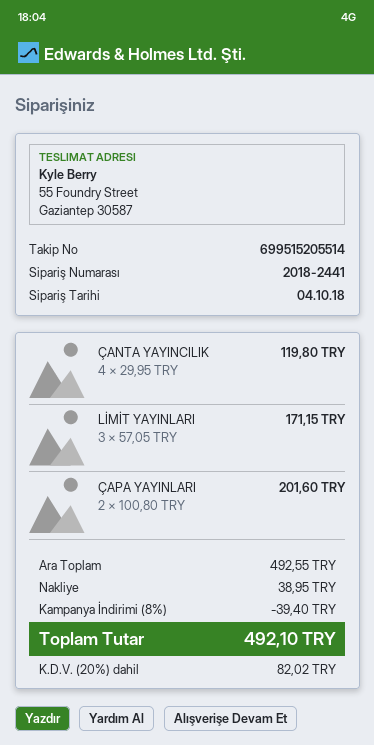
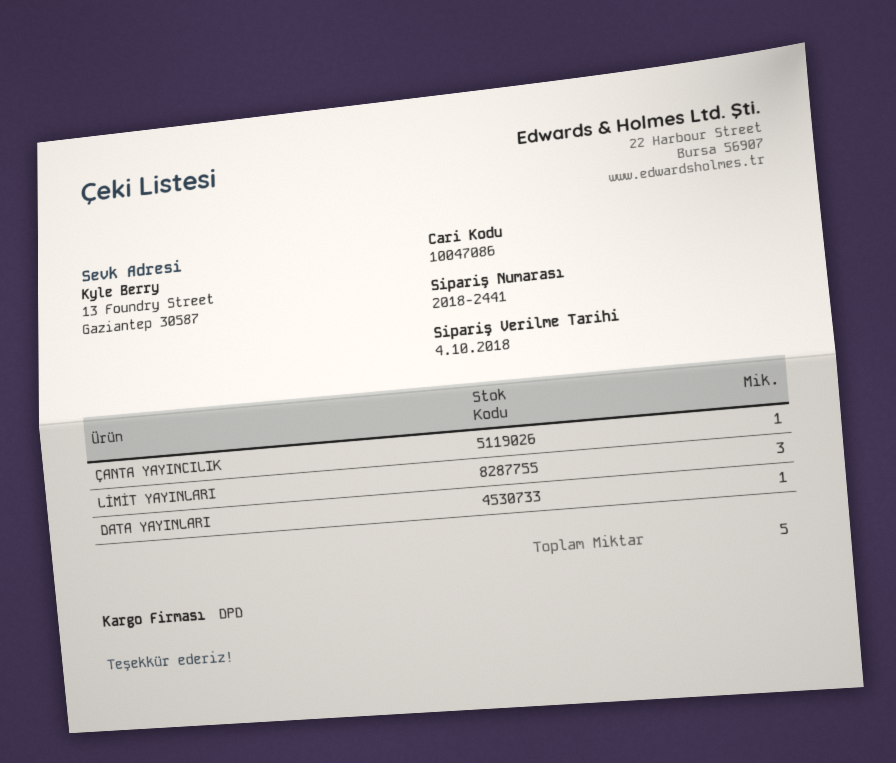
ship to: 55 Foundry Street, Gaziantep 30587 -> 13 Foundry Street, Gaziantep 30587
ÇANTA YAYINCILIK: 4 -> 1
ÇAPA YAYINLARI: 2 -> none
DATA YAYINLARI: none -> 1

